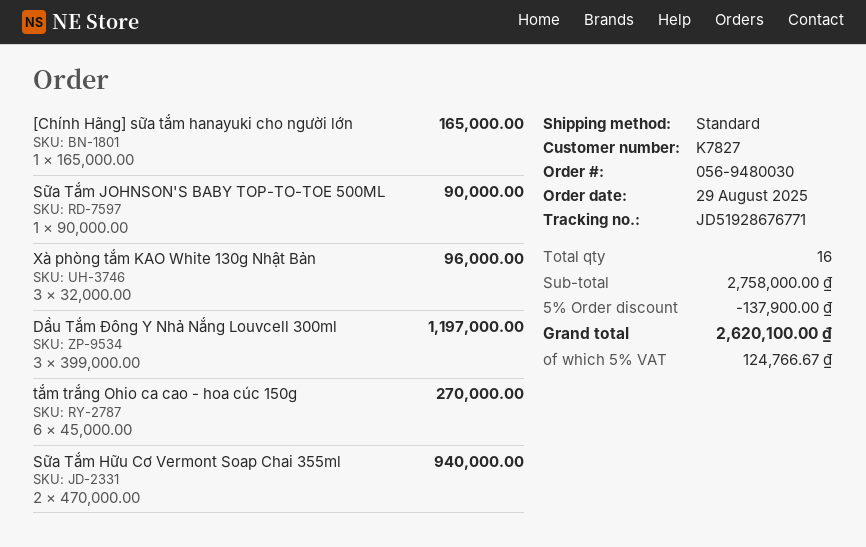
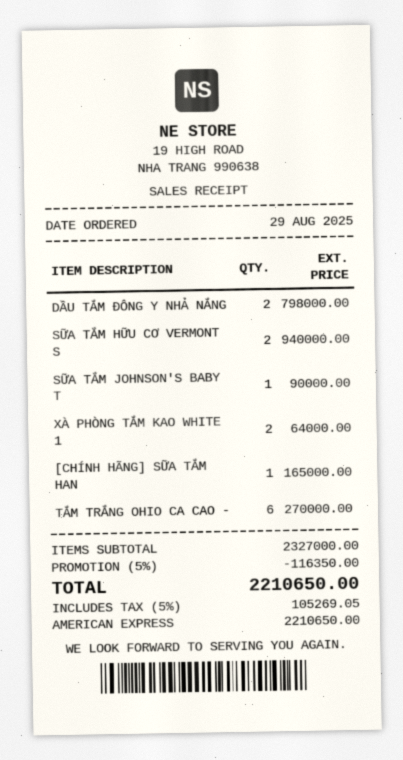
Xà phòng tắm KAO White 130g Nhật Bản: 3 for 96000.00 -> 2 for 64000.00
Dầu Tắm Đông Y Nhả Nắng Louvcell 300ml: 3 for 1197000.00 -> 2 for 798000.00
subtotal: 2758000.00 -> 2327000.00
discount: 5% = 137900.00 -> 5% = 116350.00
tax: 5% = 124766.67 -> 5% = 105269.05
total: 2620100.00 -> 2210650.00

